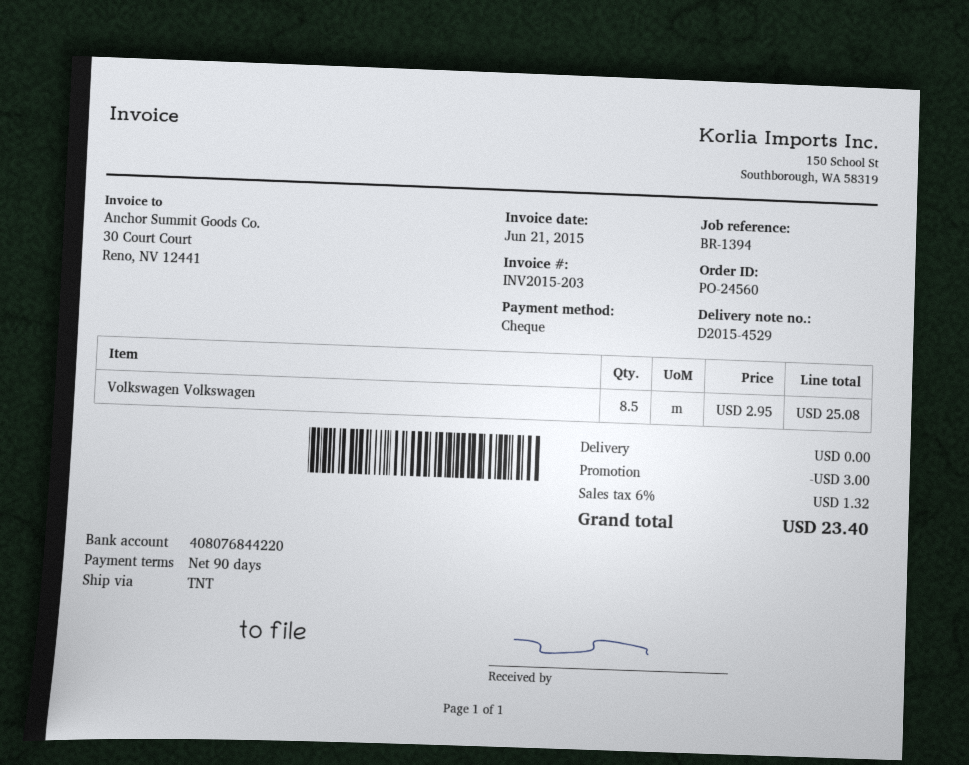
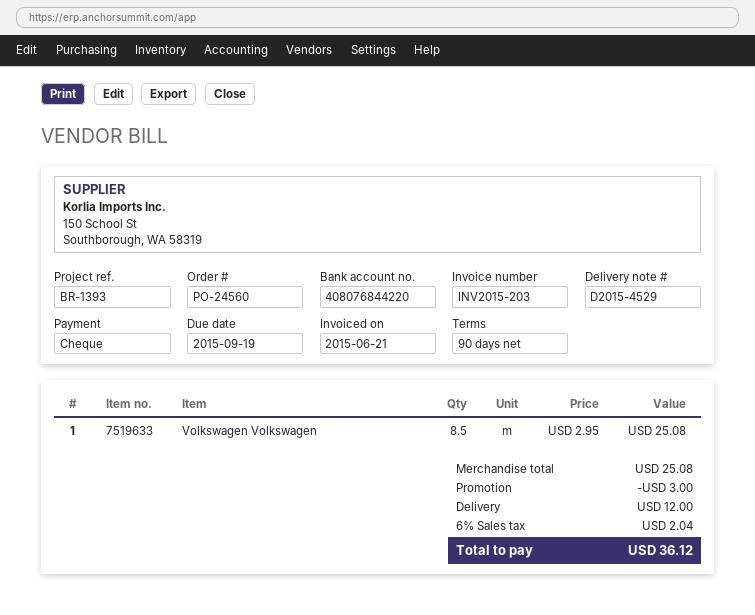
reference: BR-1394 -> BR-1393
shipping: 0.00 -> 12.00
tax: 6% = 1.32 -> 6% = 2.04
total: 23.40 -> 36.12

